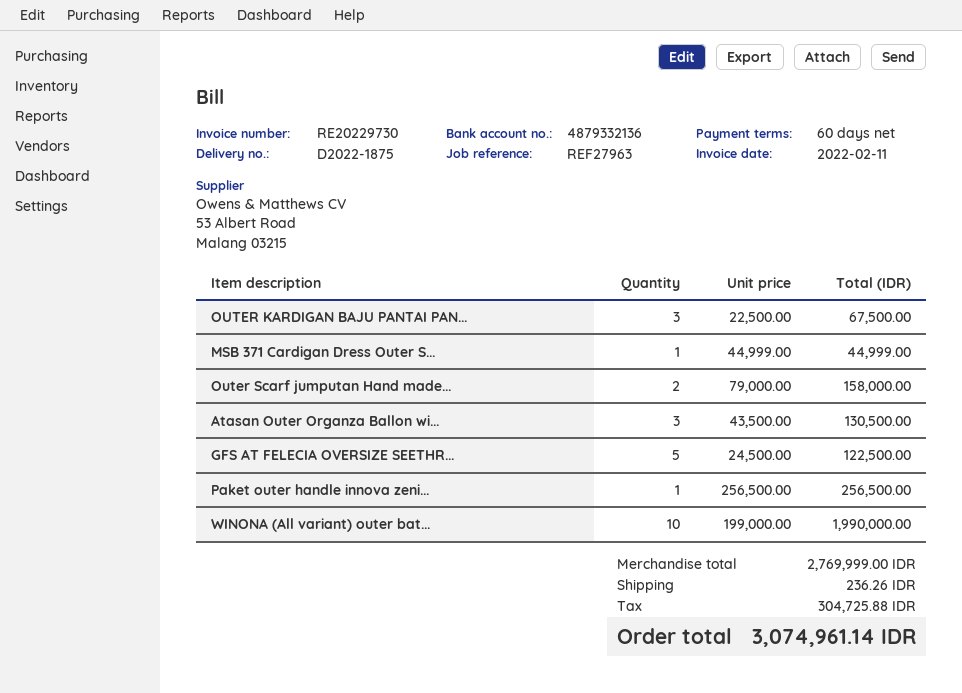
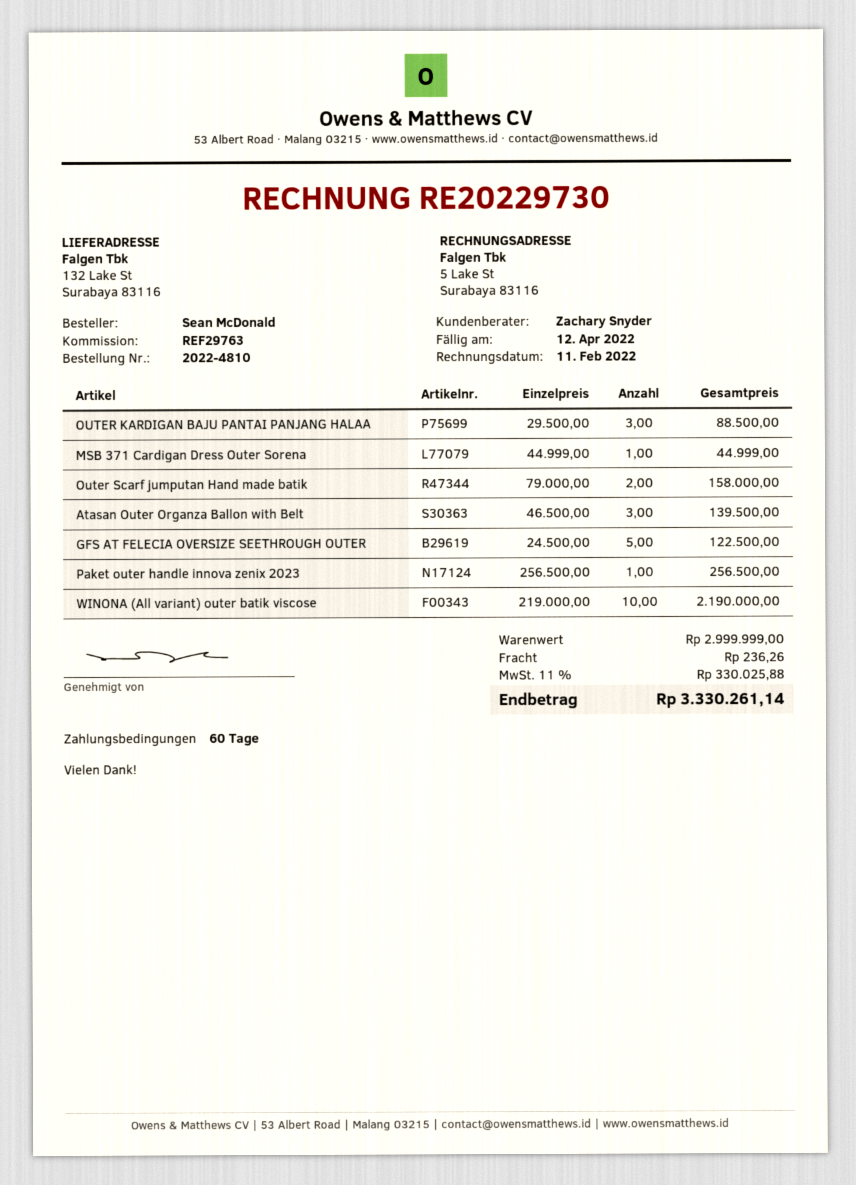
reference: REF27963 -> REF29763
OUTER KARDIGAN BAJU PANTAI PAN...: 3 x 22500.00 = 67500.00 -> 3 x 29500.00 = 88500.00
Atasan Outer Organza Ballon wi...: 3 x 43500.00 = 130500.00 -> 3 x 46500.00 = 139500.00
WINONA (All variant) outer bat...: 10 x 199000.00 = 1990000.00 -> 10 x 219000.00 = 2190000.00
subtotal: 2769999.00 -> 2999999.00
tax: 304725.88 -> 330025.88
total: 3074961.14 -> 3330261.14

